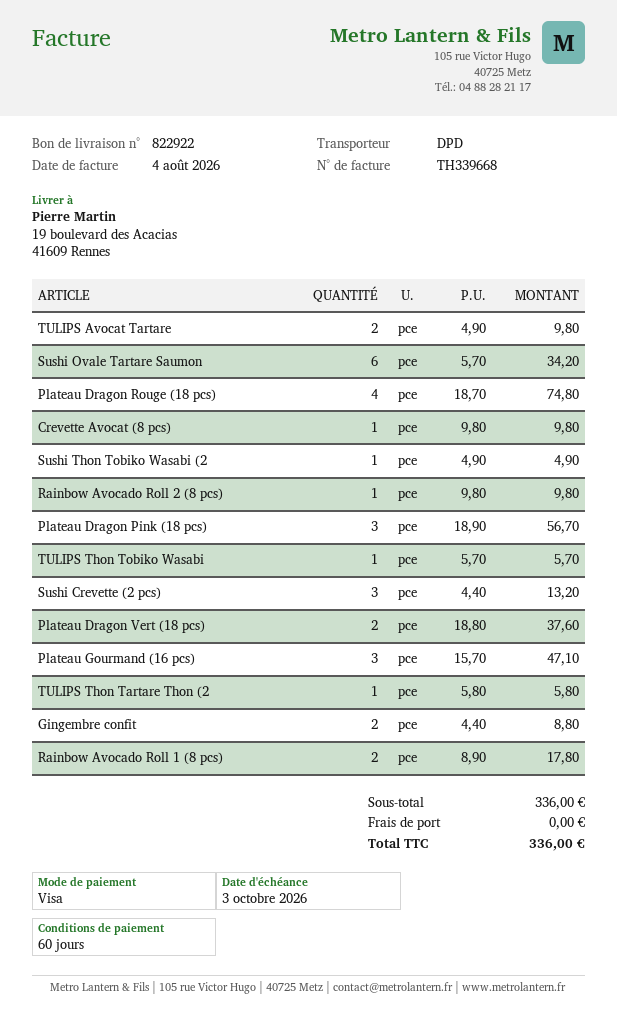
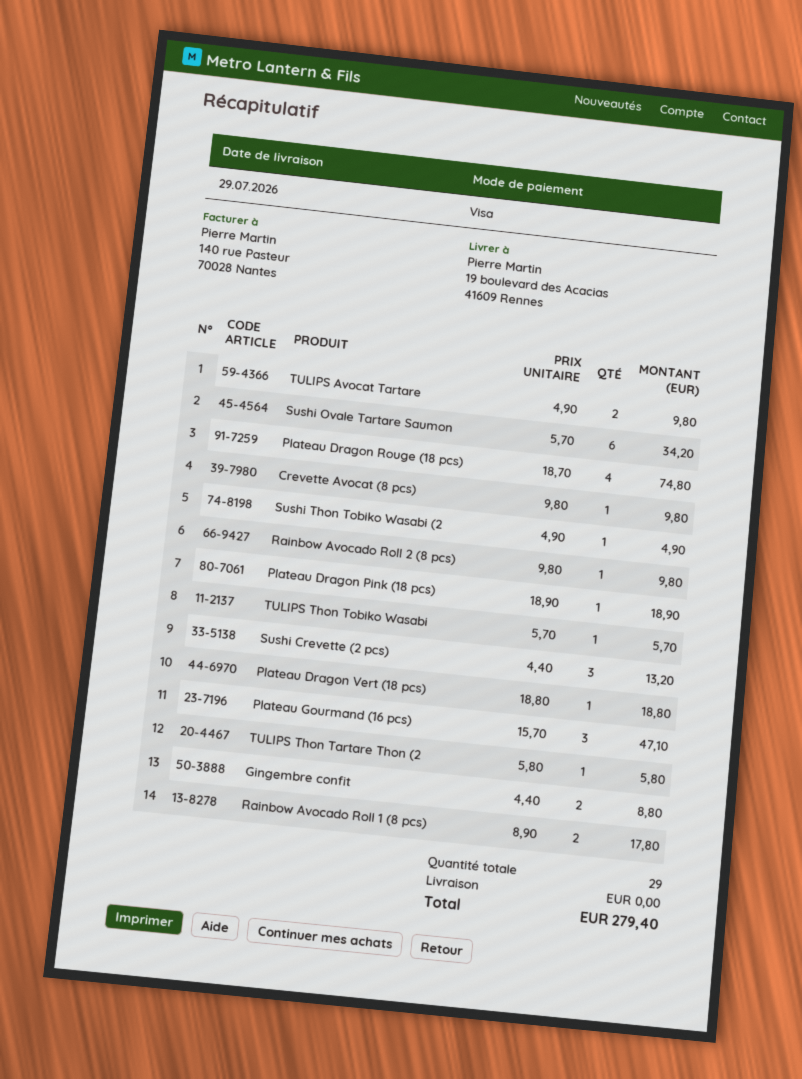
Plateau Dragon Pink (18 pcs): 3 x 18.90 = 56.70 -> 1 x 18.90 = 18.90
Plateau Dragon Vert (18 pcs): 2 x 18.80 = 37.60 -> 1 x 18.80 = 18.80
total: 336.00 -> 279.40

